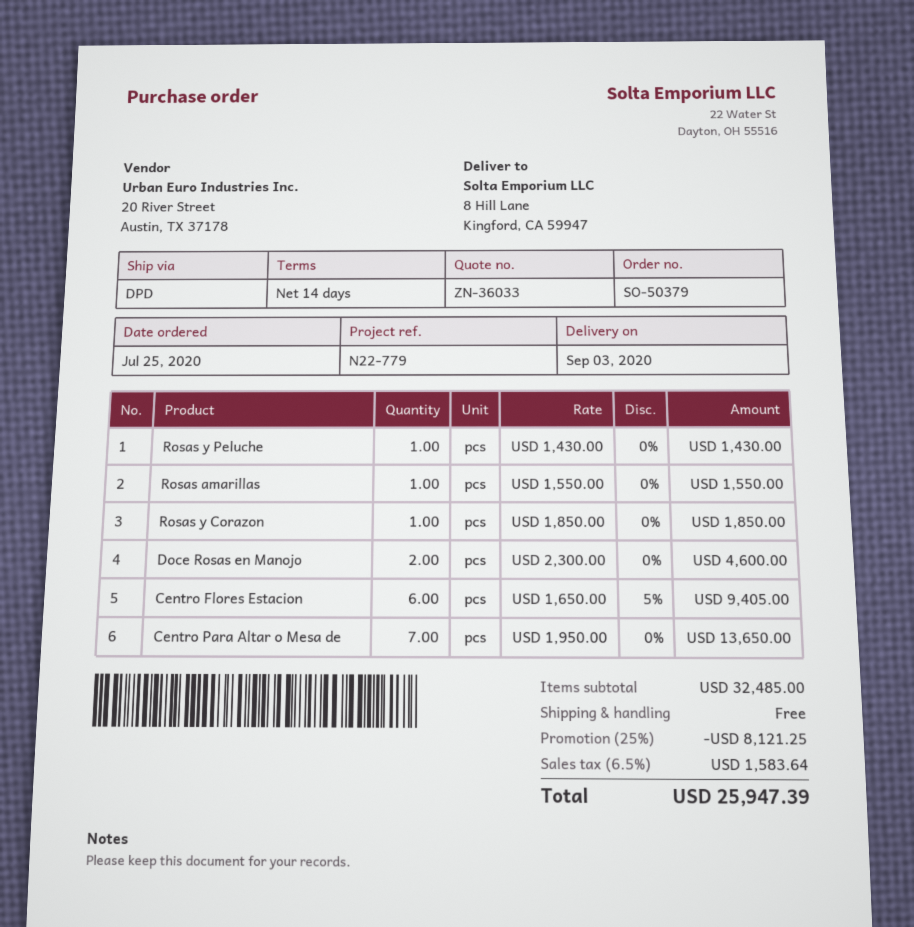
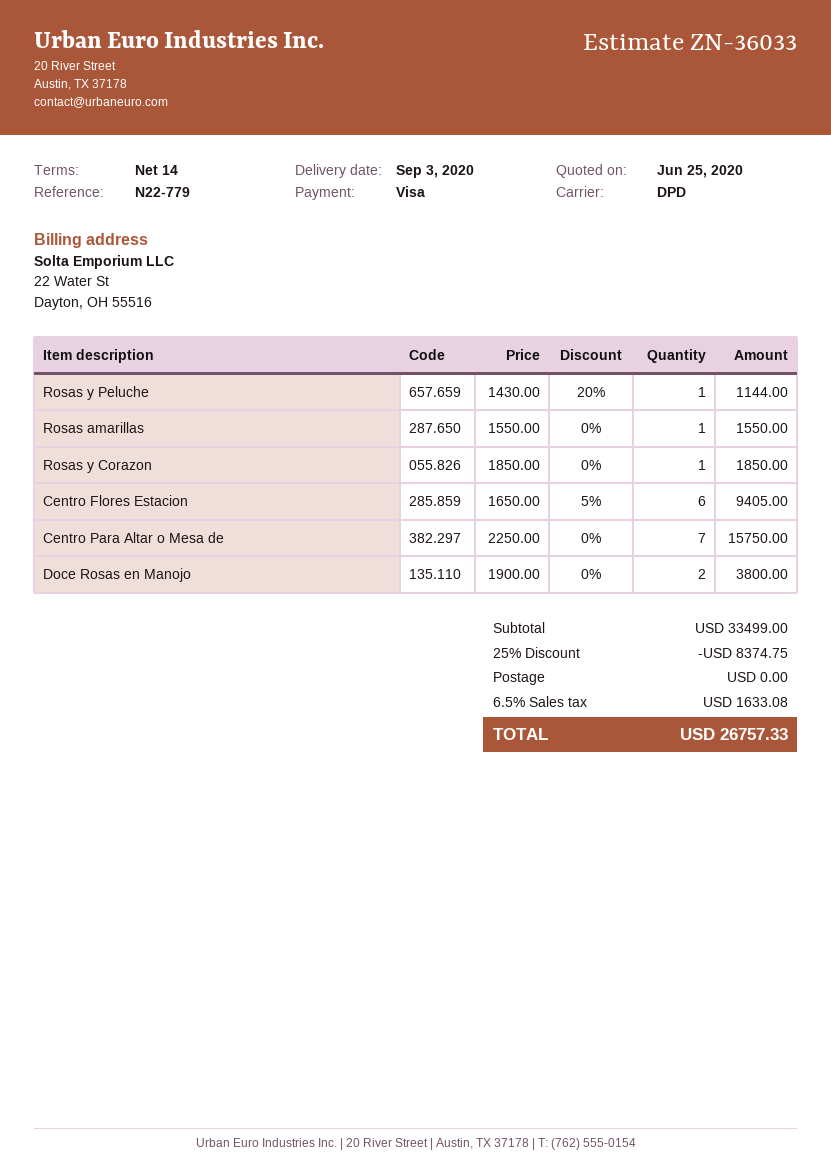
Rosas y Peluche: 1 x 1430.00 = 1430.00 -> 1 x 1430.00 - 20% = 1144.00
Doce Rosas en Manojo: 2 x 2300.00 = 4600.00 -> 2 x 1900.00 = 3800.00
Centro Para Altar o Mesa de: 7 x 1950.00 = 13650.00 -> 7 x 2250.00 = 15750.00
subtotal: 32485.00 -> 33499.00
discount: 25% = 8121.25 -> 25% = 8374.75
tax: 6.5% = 1583.64 -> 6.5% = 1633.08
total: 25947.39 -> 26757.33

